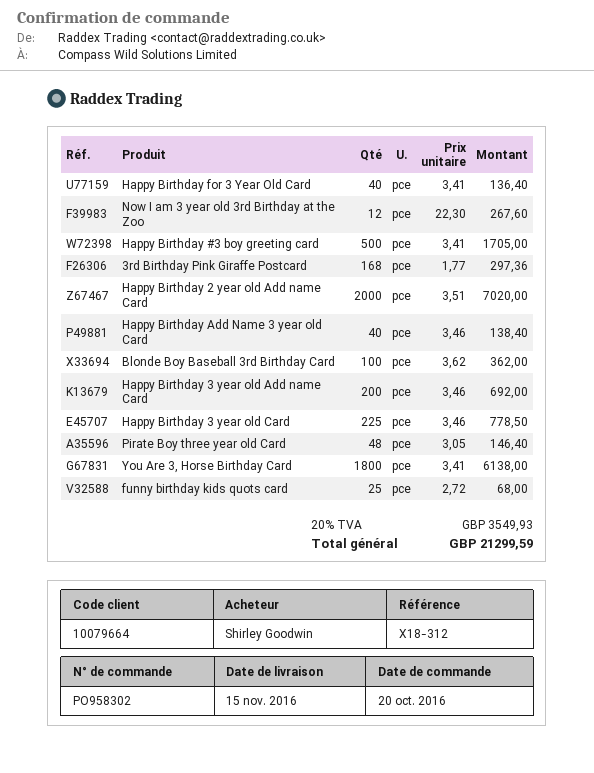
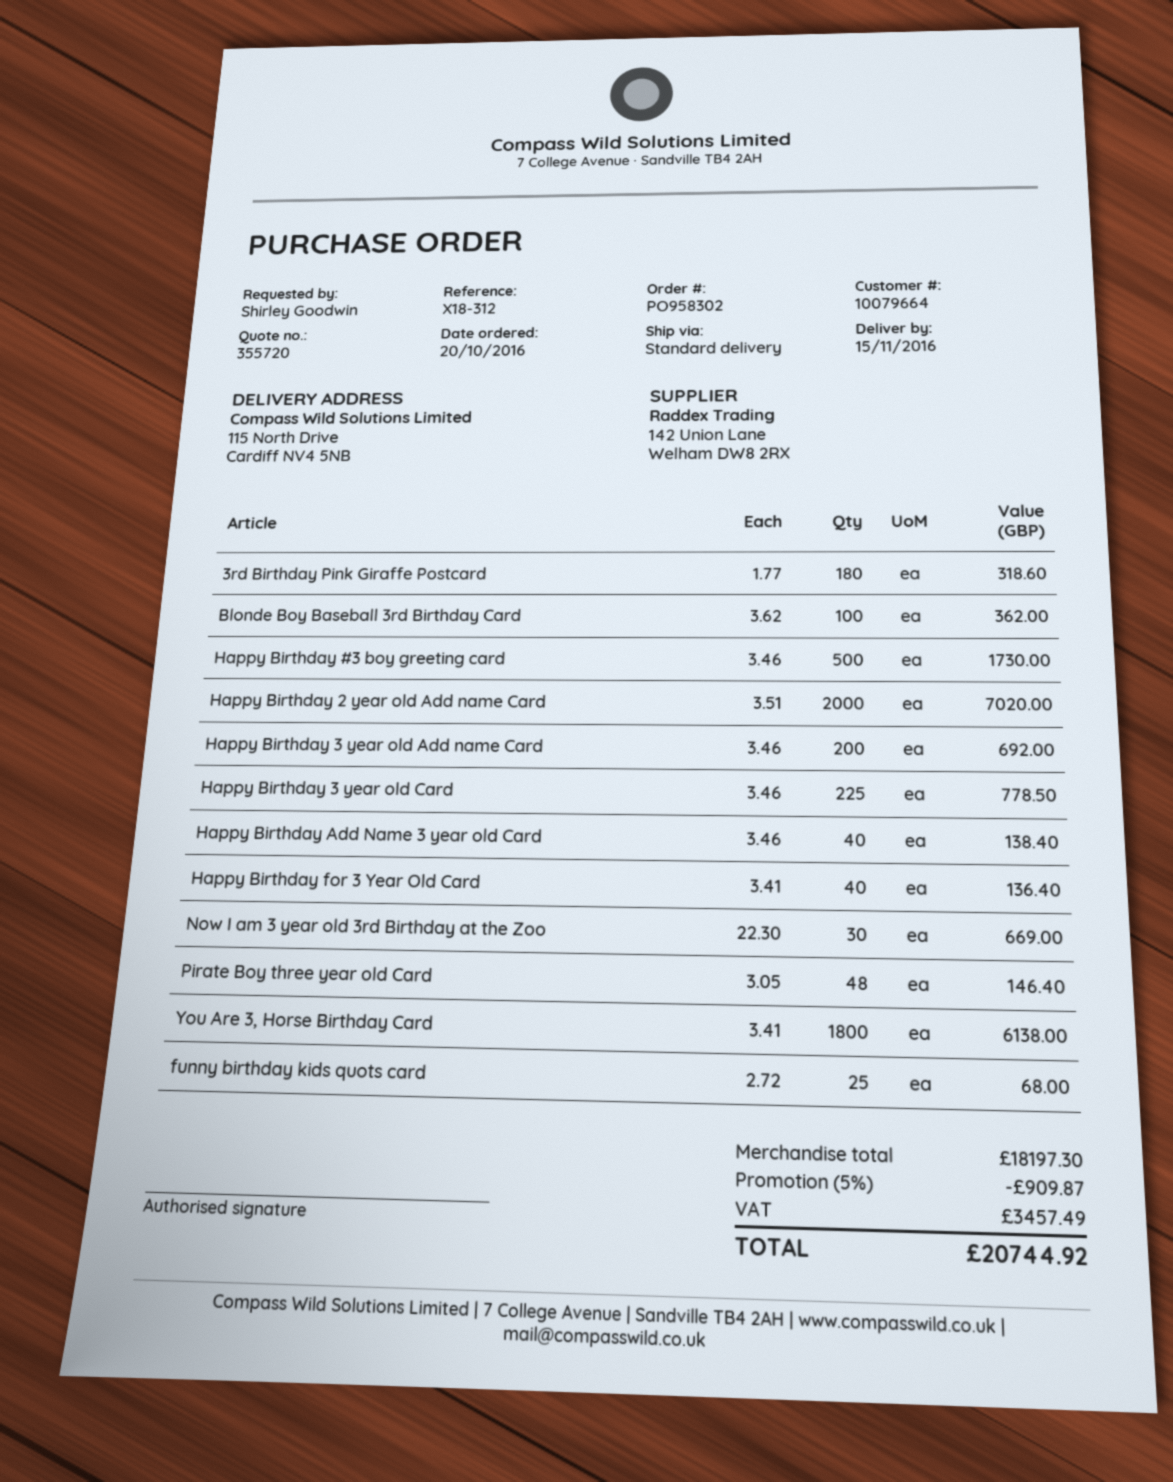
Now I am 3 year old 3rd Birthday at the Zoo: 12 x 22.30 = 267.60 -> 30 x 22.30 = 669.00
Happy Birthday #3 boy greeting card: 500 x 3.41 = 1705.00 -> 500 x 3.46 = 1730.00
3rd Birthday Pink Giraffe Postcard: 168 x 1.77 = 297.36 -> 180 x 1.77 = 318.60
discount: none -> 5% = 909.87
tax: 3549.93 -> 3457.49
total: 21299.59 -> 20744.92

